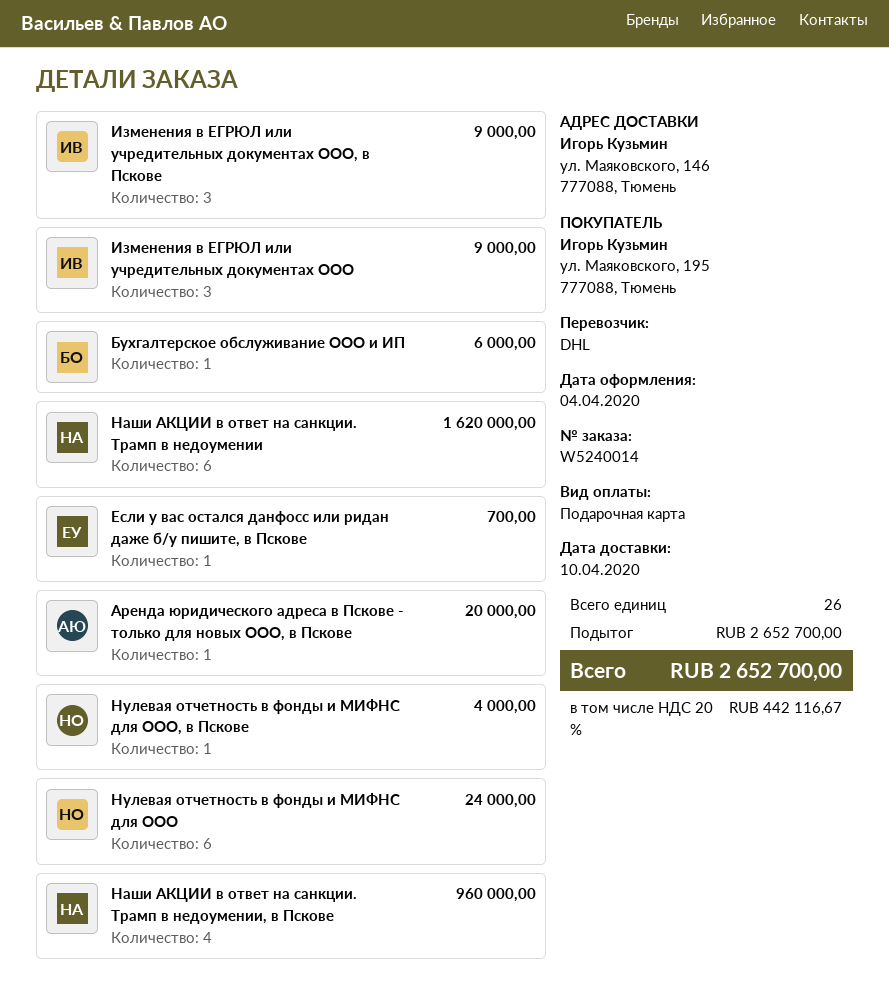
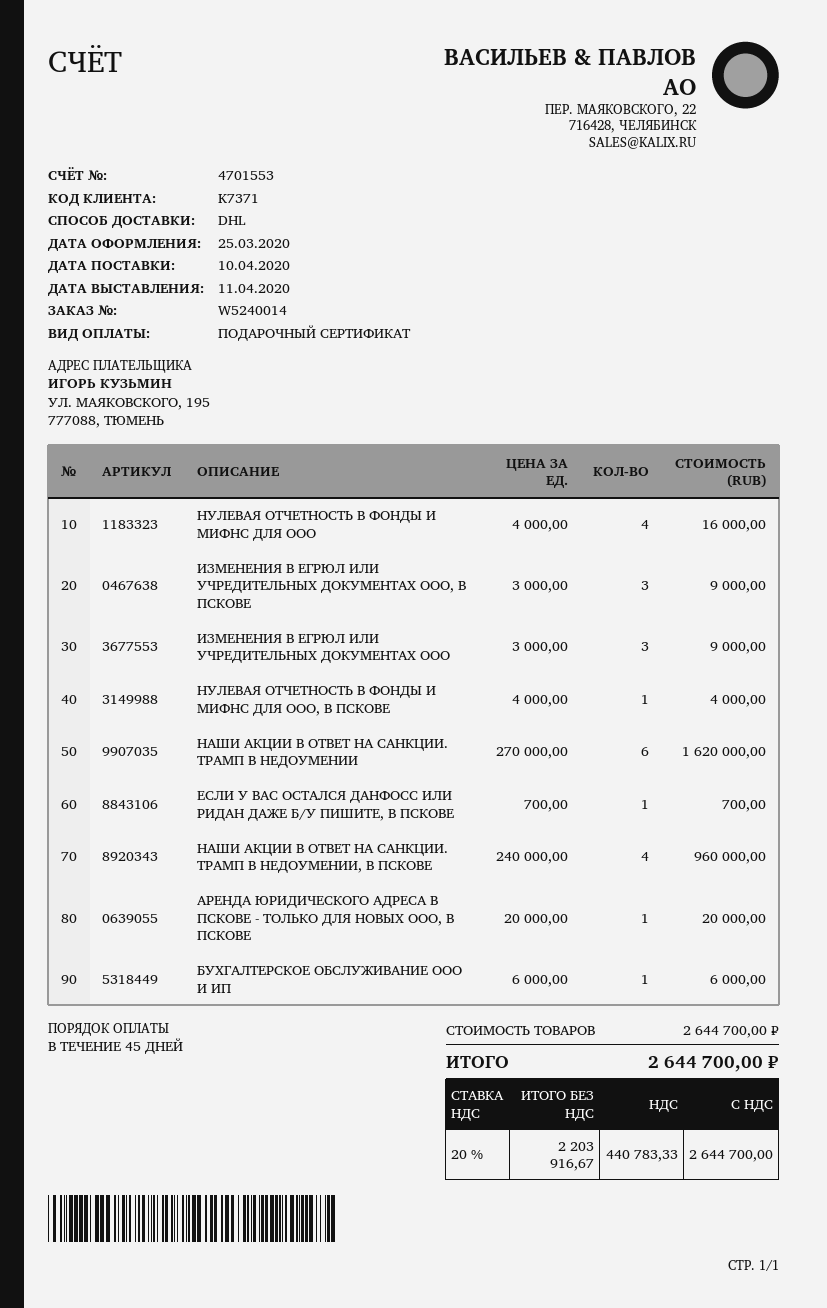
order date: 2020-04-04 -> 2020-03-25
Нулевая отчетность в фонды и МИФНС для ООО: 6 for 24000.00 -> 4 for 16000.00
subtotal: 2652700.00 -> 2644700.00
tax: 20% = 442116.67 -> 20% = 440783.33
total: 2652700.00 -> 2644700.00

